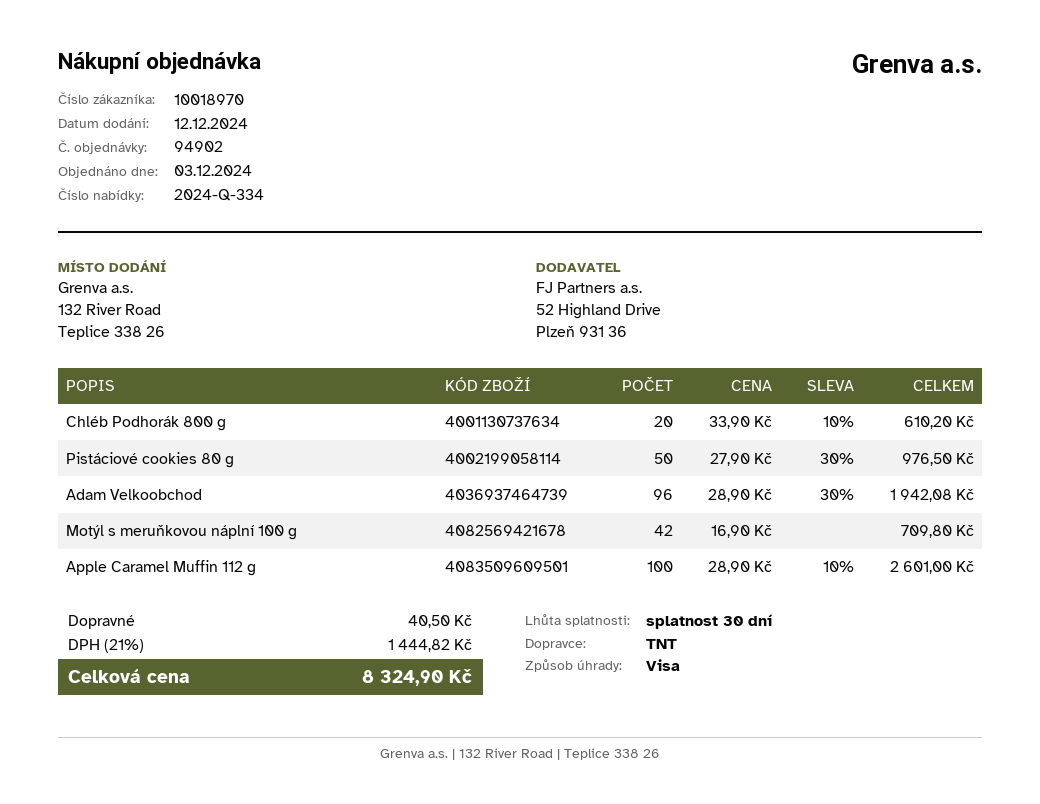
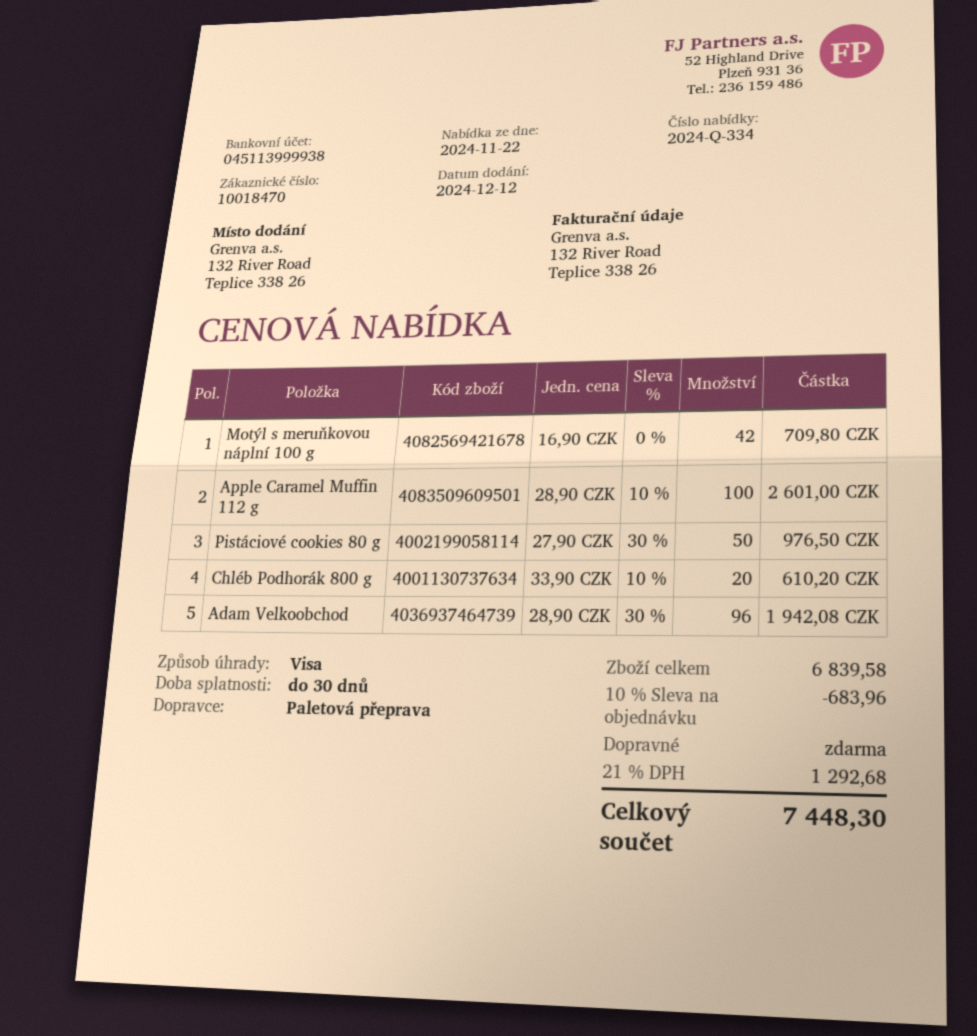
customer number: 10018970 -> 10018470
shipping method: TNT -> pallet freight
discount: none -> 10% = 683.96
shipping: 40.50 -> 0.00
tax: 21% = 1444.82 -> 21% = 1292.68
total: 8324.90 -> 7448.30

